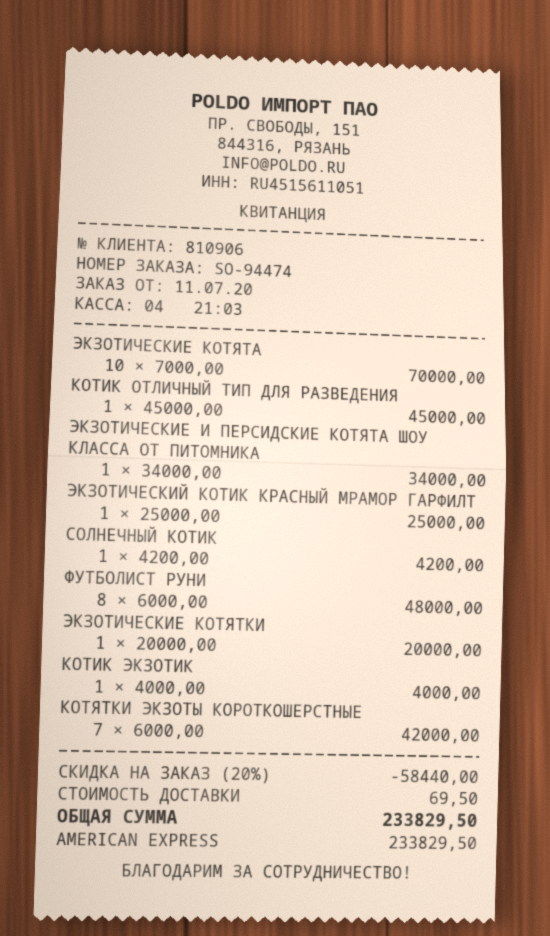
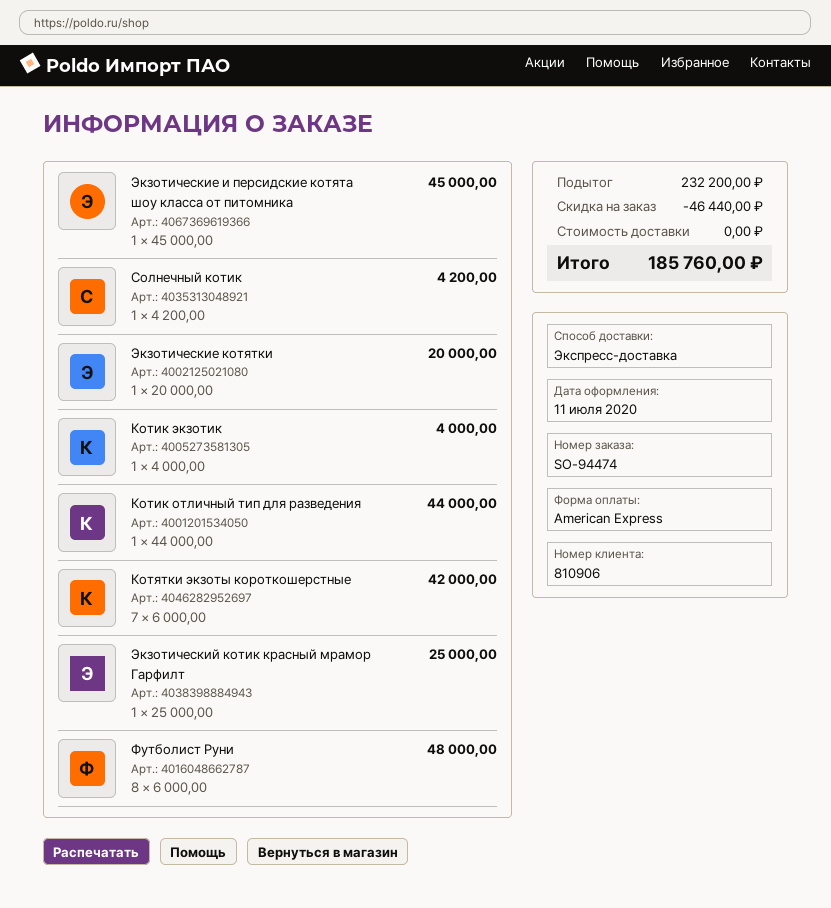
ЭКЗОТИЧЕСКИЕ КОТЯТА: 10 x 7000.00 = 70000.00 -> none
КОТИК ОТЛИЧНЫЙ ТИП ДЛЯ РАЗВЕДЕНИЯ: 1 x 45000.00 = 45000.00 -> 1 x 44000.00 = 44000.00
ЭКЗОТИЧЕСКИЕ И ПЕРСИДСКИЕ КОТЯТА ШОУ КЛАССА ОТ ПИТОМНИКА: 1 x 34000.00 = 34000.00 -> 1 x 45000.00 = 45000.00
discount: 58440.00 -> 46440.00
shipping: 69.50 -> 0.00
total: 233829.50 -> 185760.00

